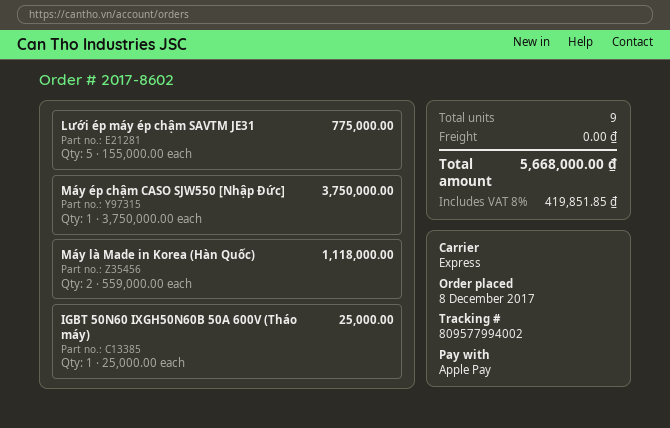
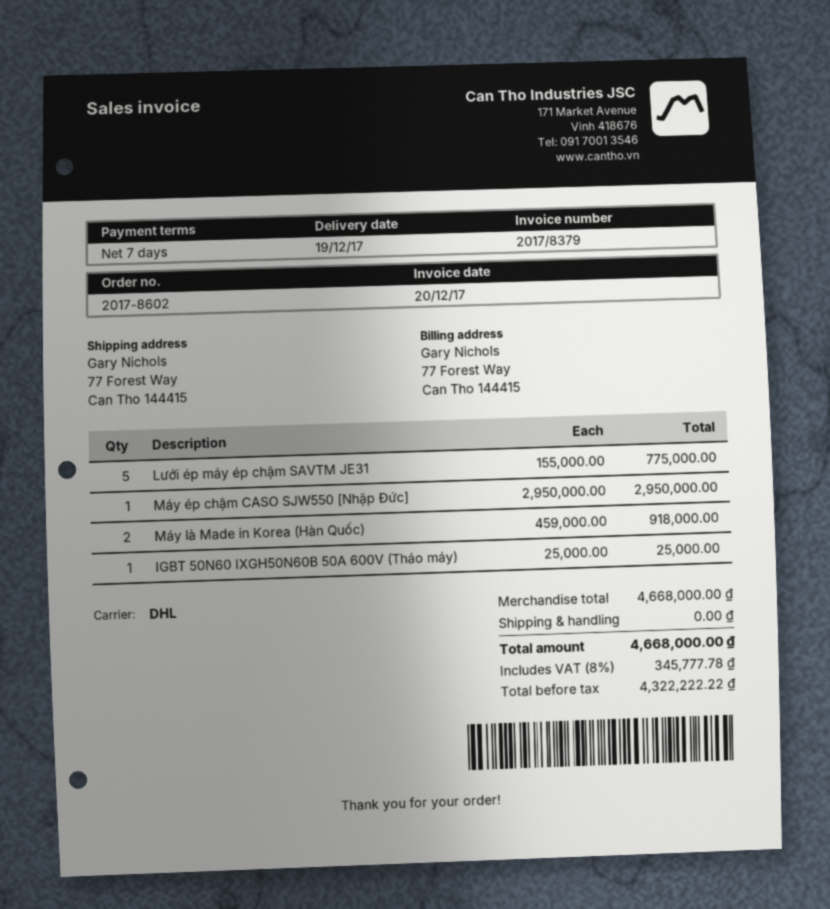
shipping method: express -> DHL
Máy ép chậm CASO SJW550 [Nhập Đức]: 1 x 3750000.00 = 3750000.00 -> 1 x 2950000.00 = 2950000.00
Máy là Made in Korea (Hàn Quốc): 2 x 559000.00 = 1118000.00 -> 2 x 459000.00 = 918000.00
tax: 8% = 419851.85 -> 8% = 345777.78
total: 5668000.00 -> 4668000.00

